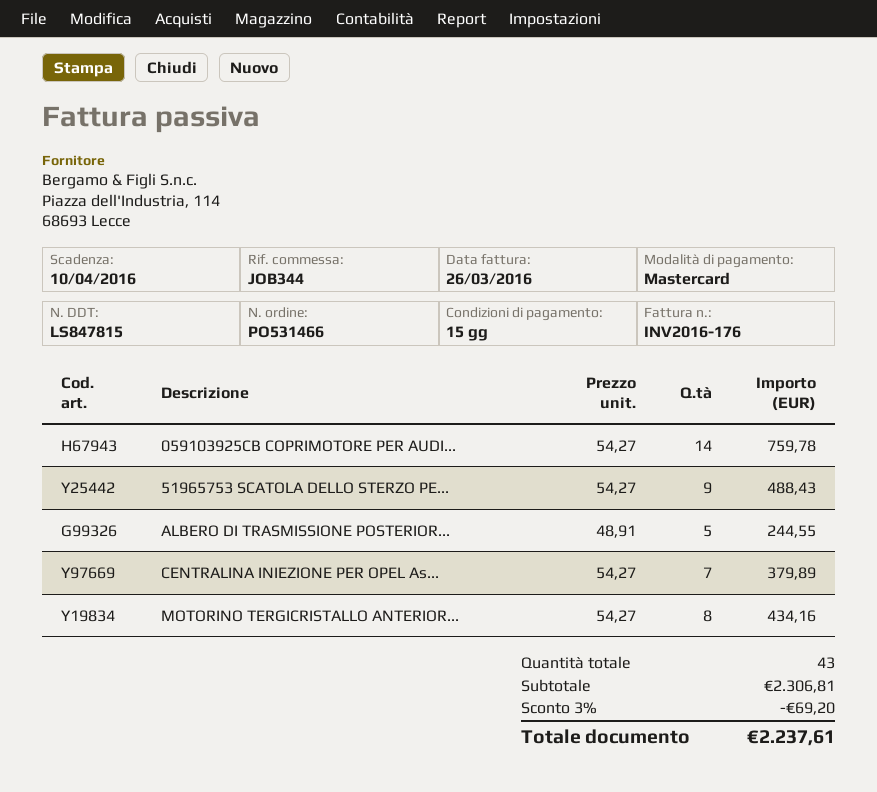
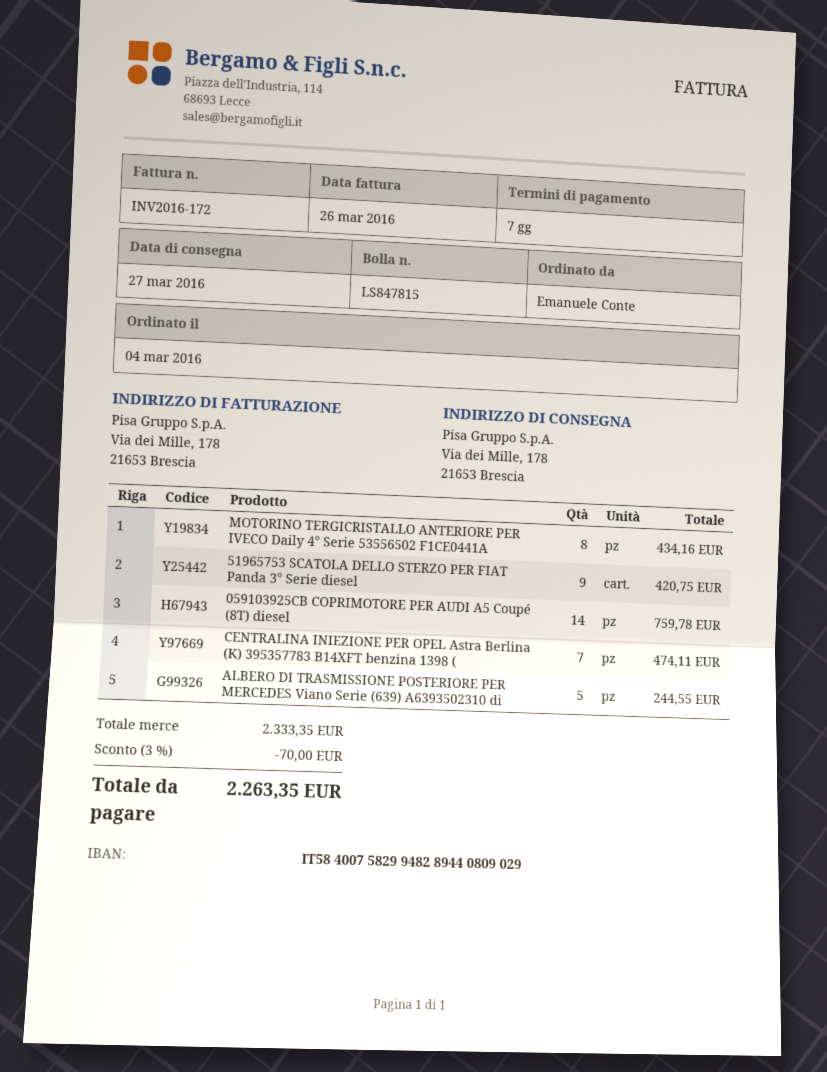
invoice number: INV2016-176 -> INV2016-172
payment terms: 15 days -> 7 days
51965753 SCATOLA DELLO STERZO PE...: 9 for 488.43 -> 9 for 420.75
CENTRALINA INIEZIONE PER OPEL As...: 7 for 379.89 -> 7 for 474.11
subtotal: 2306.81 -> 2333.35
discount: 3% = 69.20 -> 3% = 70.00
total: 2237.61 -> 2263.35

